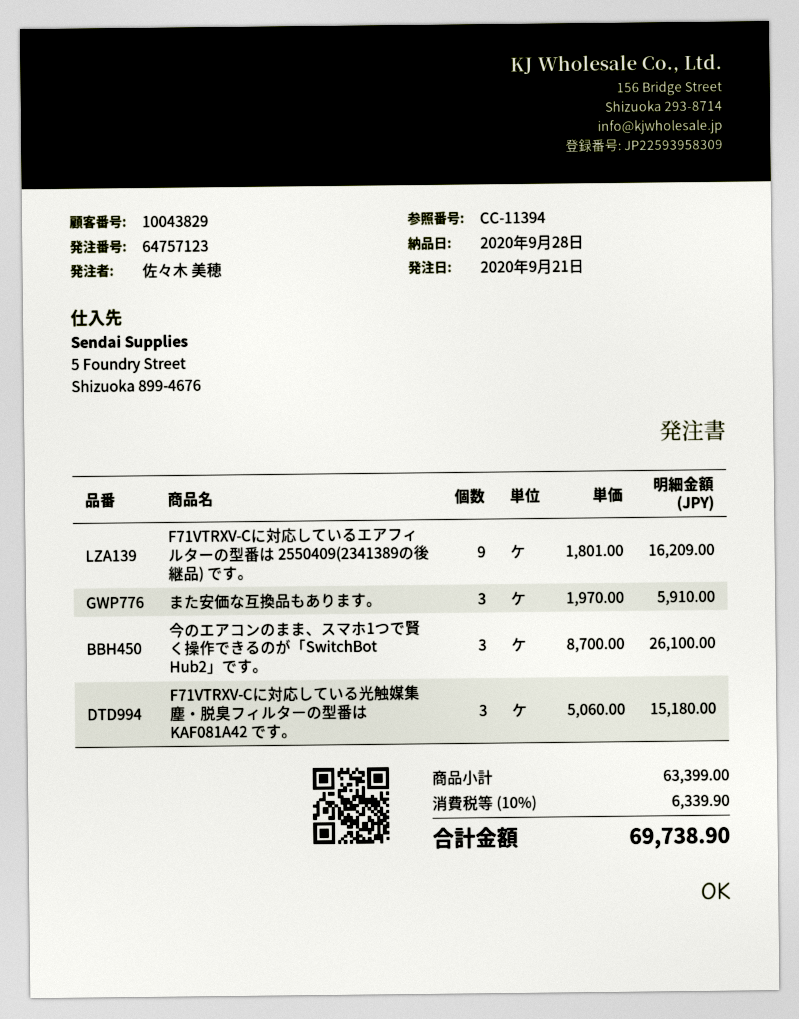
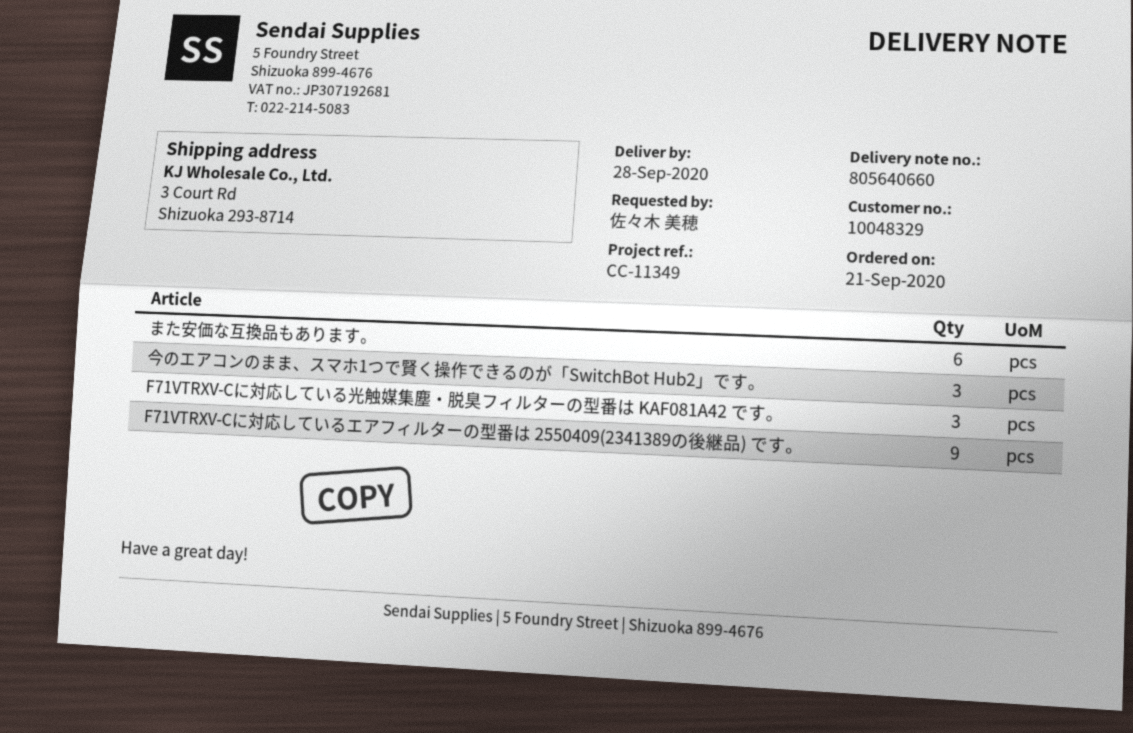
customer number: 10043829 -> 10048329
reference: CC-11394 -> CC-11349
また安価な互換品もあります。: 3 -> 6

